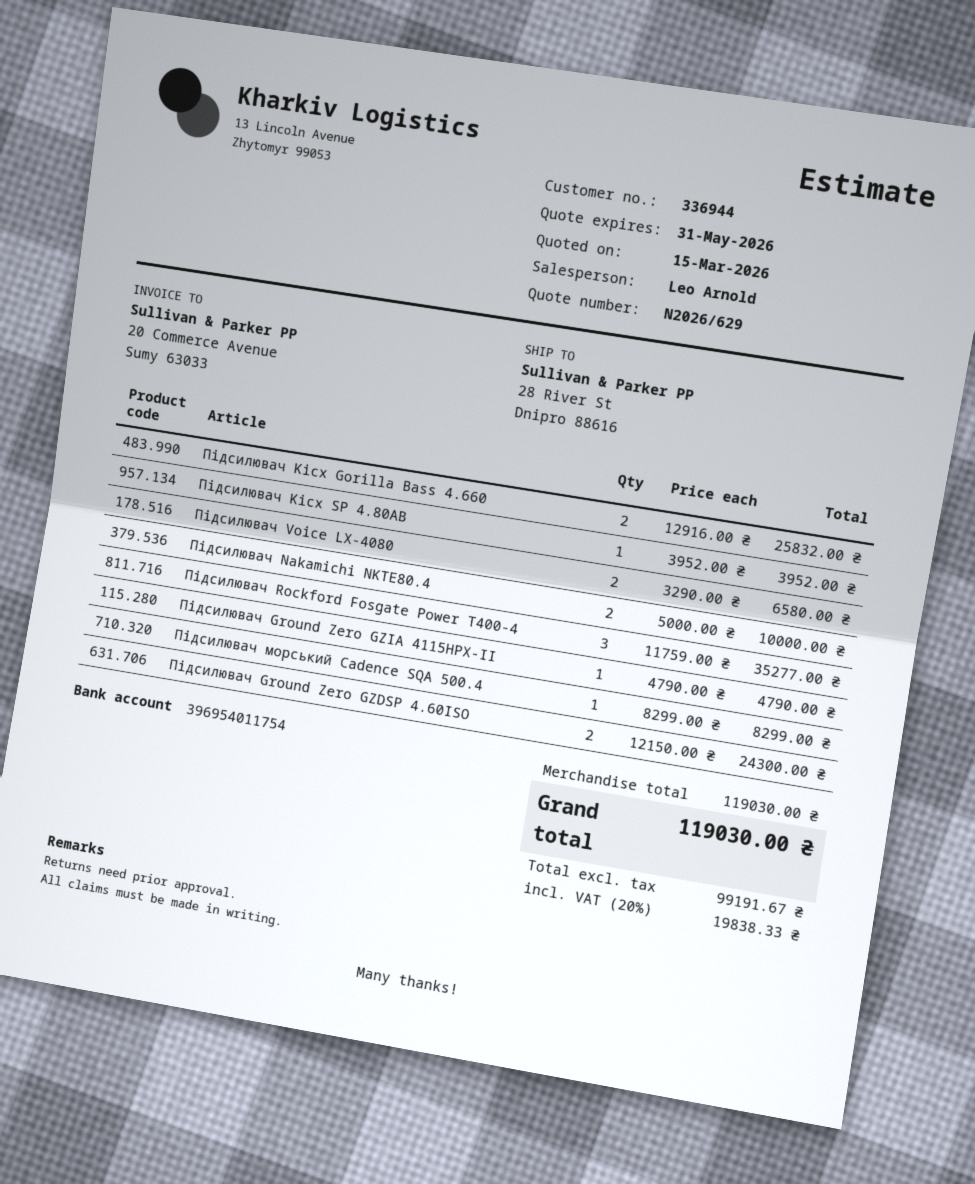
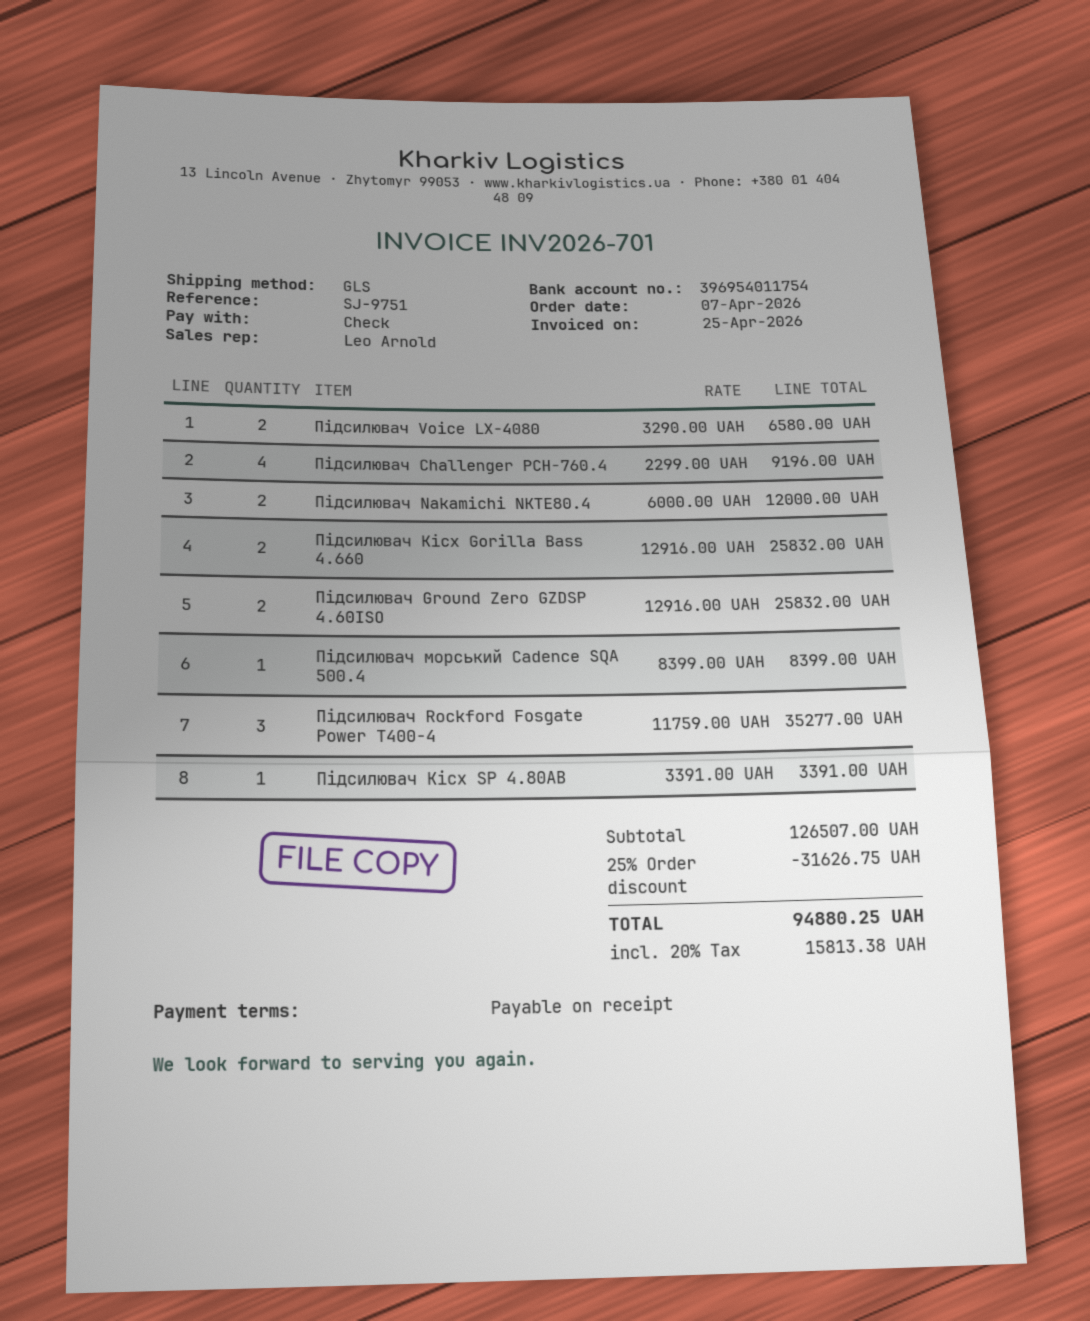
Підсилювач Kicx SP 4.80AB: 1 x 3952.00 = 3952.00 -> 1 x 3391.00 = 3391.00
Підсилювач Nakamichi NKTE80.4: 2 x 5000.00 = 10000.00 -> 2 x 6000.00 = 12000.00
Підсилювач Ground Zero GZIA 4115HPX-II: 1 x 4790.00 = 4790.00 -> none
Підсилювач морський Cadence SQA 500.4: 1 x 8299.00 = 8299.00 -> 1 x 8399.00 = 8399.00
Підсилювач Ground Zero GZDSP 4.60ISO: 2 x 12150.00 = 24300.00 -> 2 x 12916.00 = 25832.00
Підсилювач Challenger PCH-760.4: none -> 4 x 2299.00 = 9196.00
subtotal: 119030.00 -> 126507.00
discount: none -> 25% = 31626.75
tax: 20% = 19838.33 -> 20% = 15813.38
total: 119030.00 -> 94880.25

